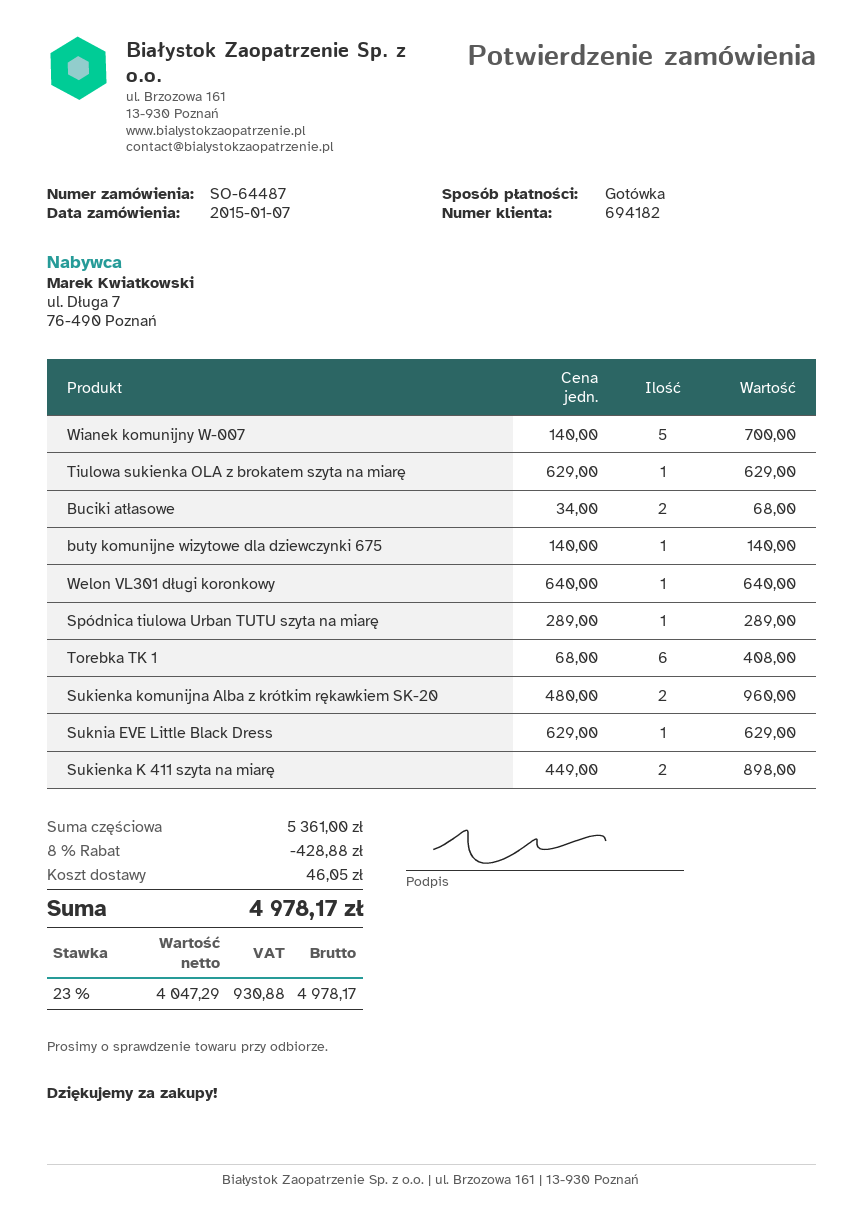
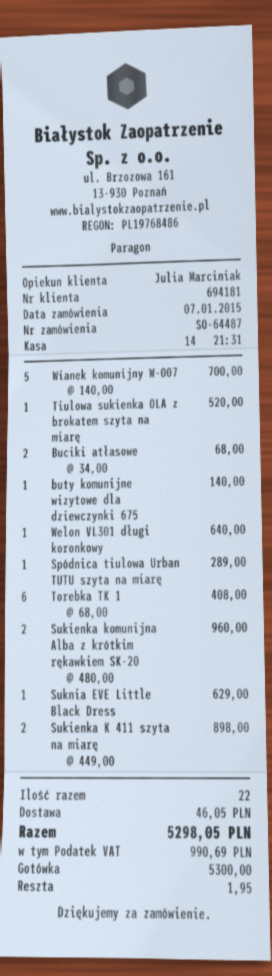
customer number: 694182 -> 694181
Tiulowa sukienka OLA z brokatem szyta na miarę: 1 x 629.00 = 629.00 -> 1 x 520.00 = 520.00
discount: 8% = 428.88 -> none
tax: 930.88 -> 990.69
total: 4978.17 -> 5298.05

